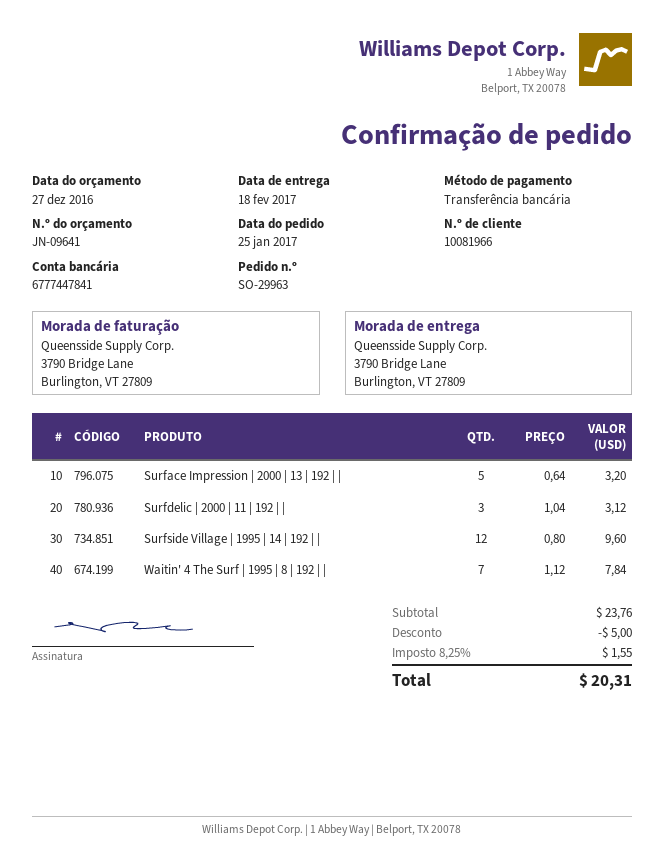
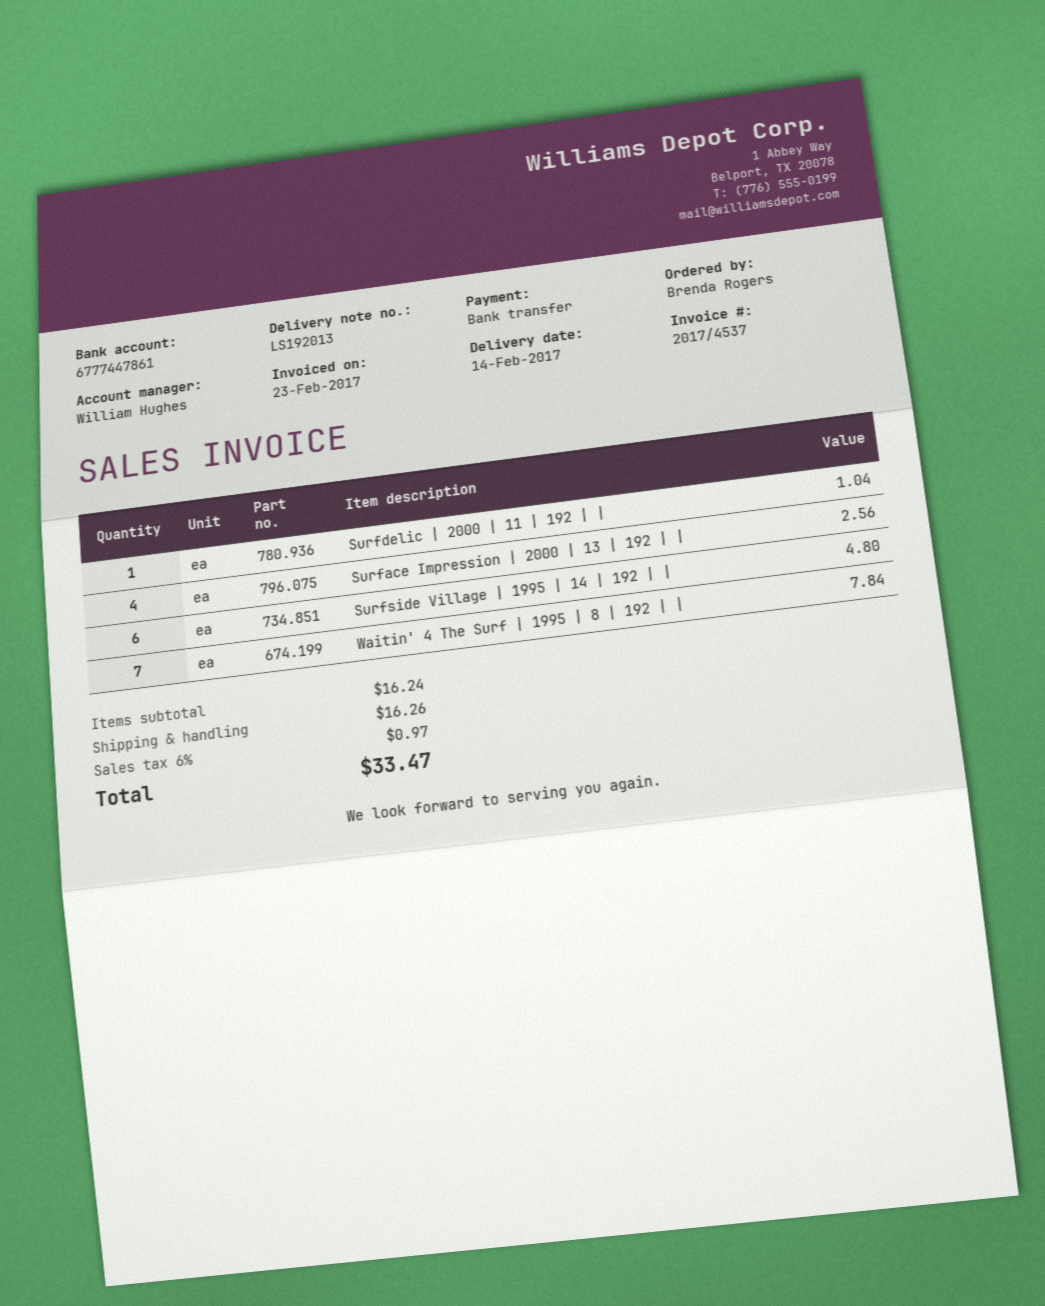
delivery date: 2017-02-18 -> 2017-02-14
bank account: 6777447841 -> 6777447861
Surface Impression | 2000 | 13 | 192 | |: 5 for 3.20 -> 4 for 2.56
Surfdelic | 2000 | 11 | 192 | |: 3 for 3.12 -> 1 for 1.04
Surfside Village | 1995 | 14 | 192 | |: 12 for 9.60 -> 6 for 4.80
subtotal: 23.76 -> 16.24
discount: 5.00 -> none
shipping: none -> 16.26
tax: 8.25% = 1.55 -> 6% = 0.97
total: 20.31 -> 33.47

